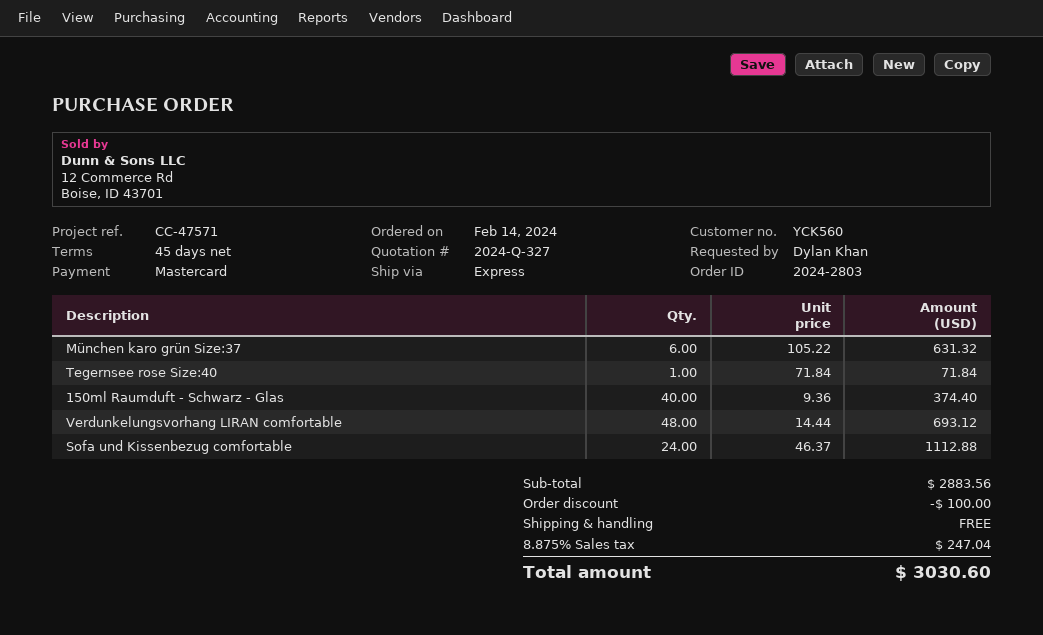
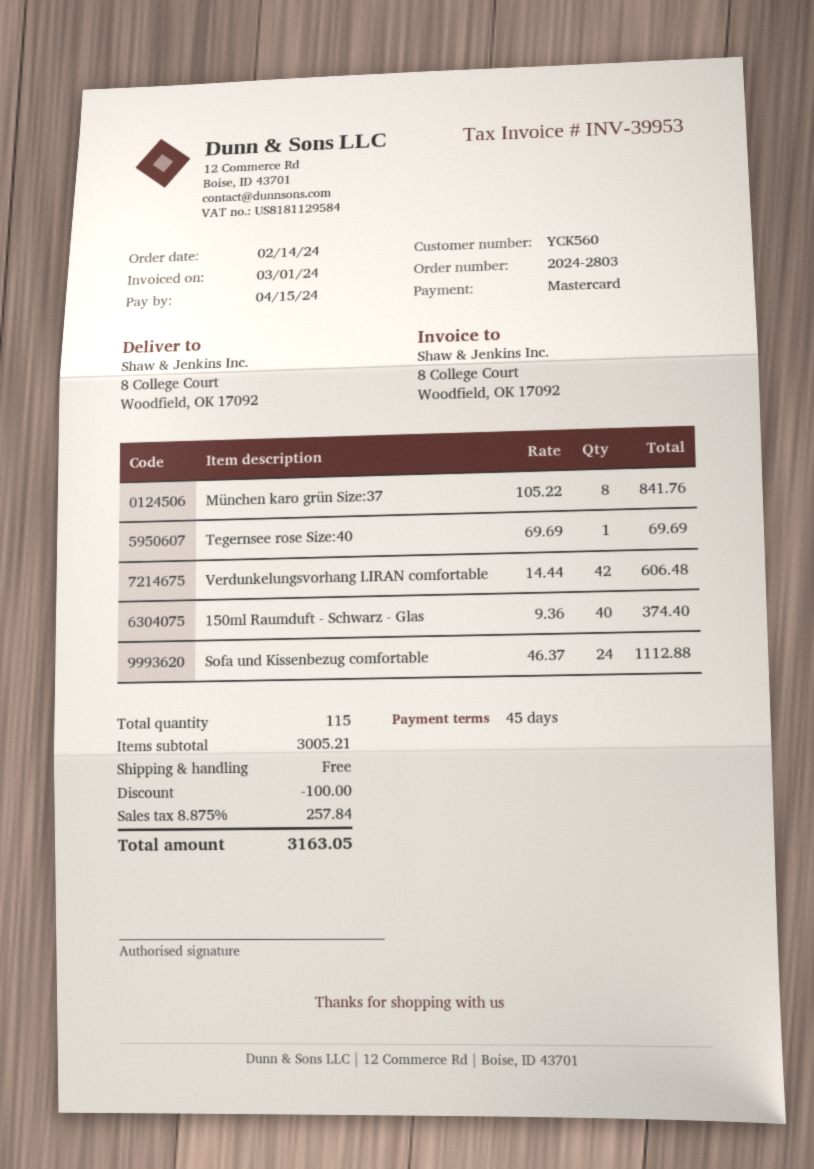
München karo grün Size:37: 6 x 105.22 = 631.32 -> 8 x 105.22 = 841.76
Tegernsee rose Size:40: 1 x 71.84 = 71.84 -> 1 x 69.69 = 69.69
Verdunkelungsvorhang LIRAN comfortable: 48 x 14.44 = 693.12 -> 42 x 14.44 = 606.48
subtotal: 2883.56 -> 3005.21
tax: 8.875% = 247.04 -> 8.875% = 257.84
total: 3030.60 -> 3163.05

